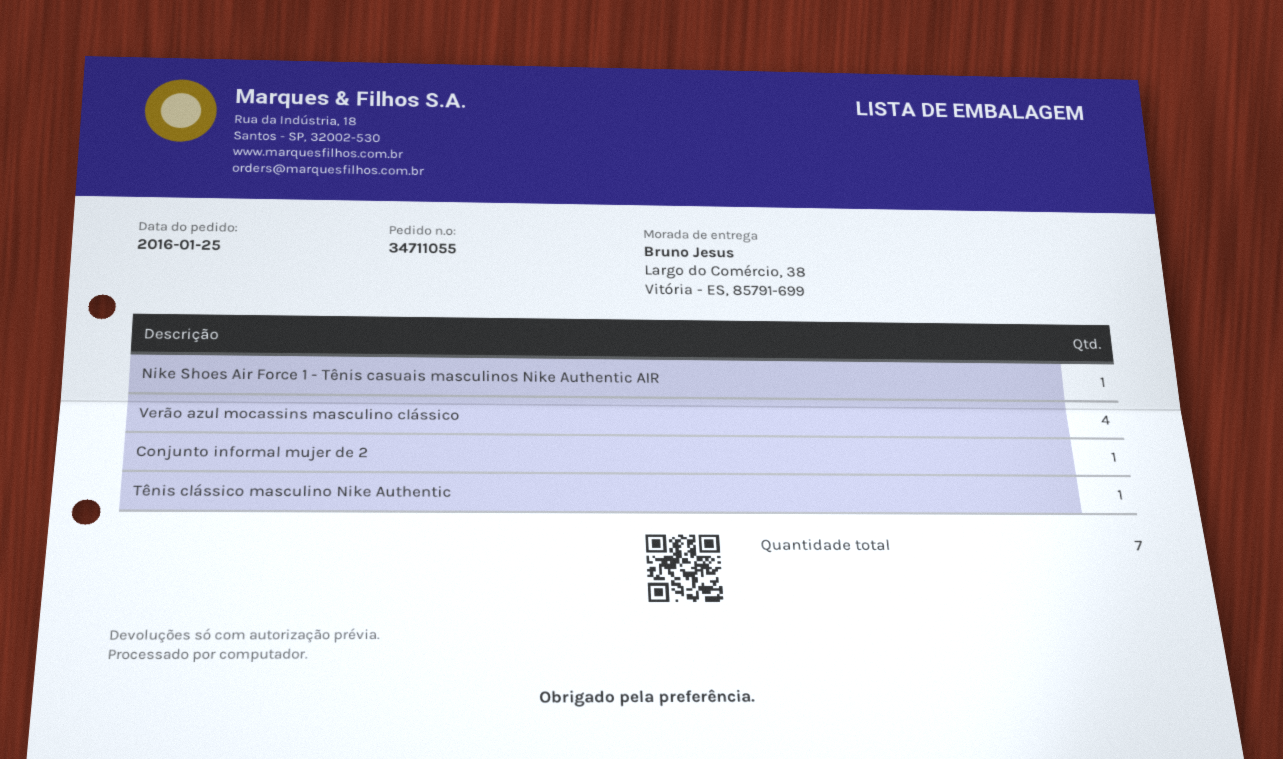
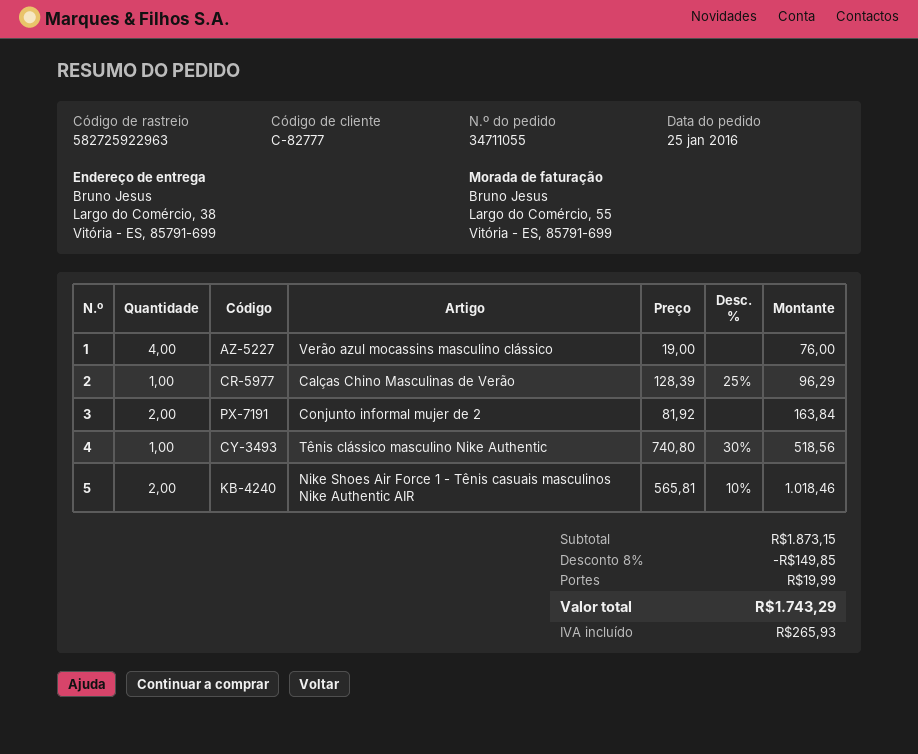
Nike Shoes Air Force 1 - Tênis casuais masculinos Nike Authentic AIR: 1 -> 2
Conjunto informal mujer de 2: 1 -> 2
Calças Chino Masculinas de Verão: none -> 1

